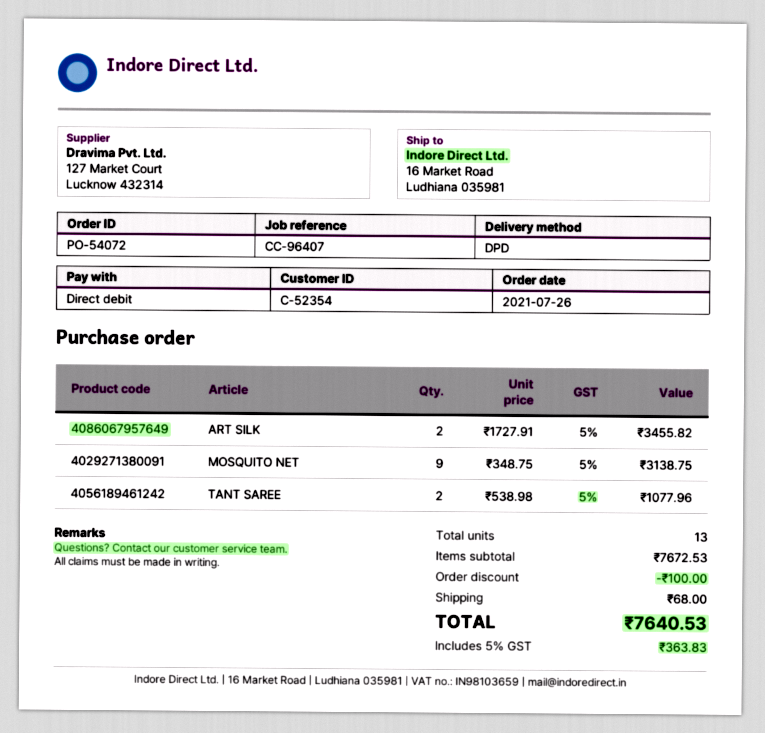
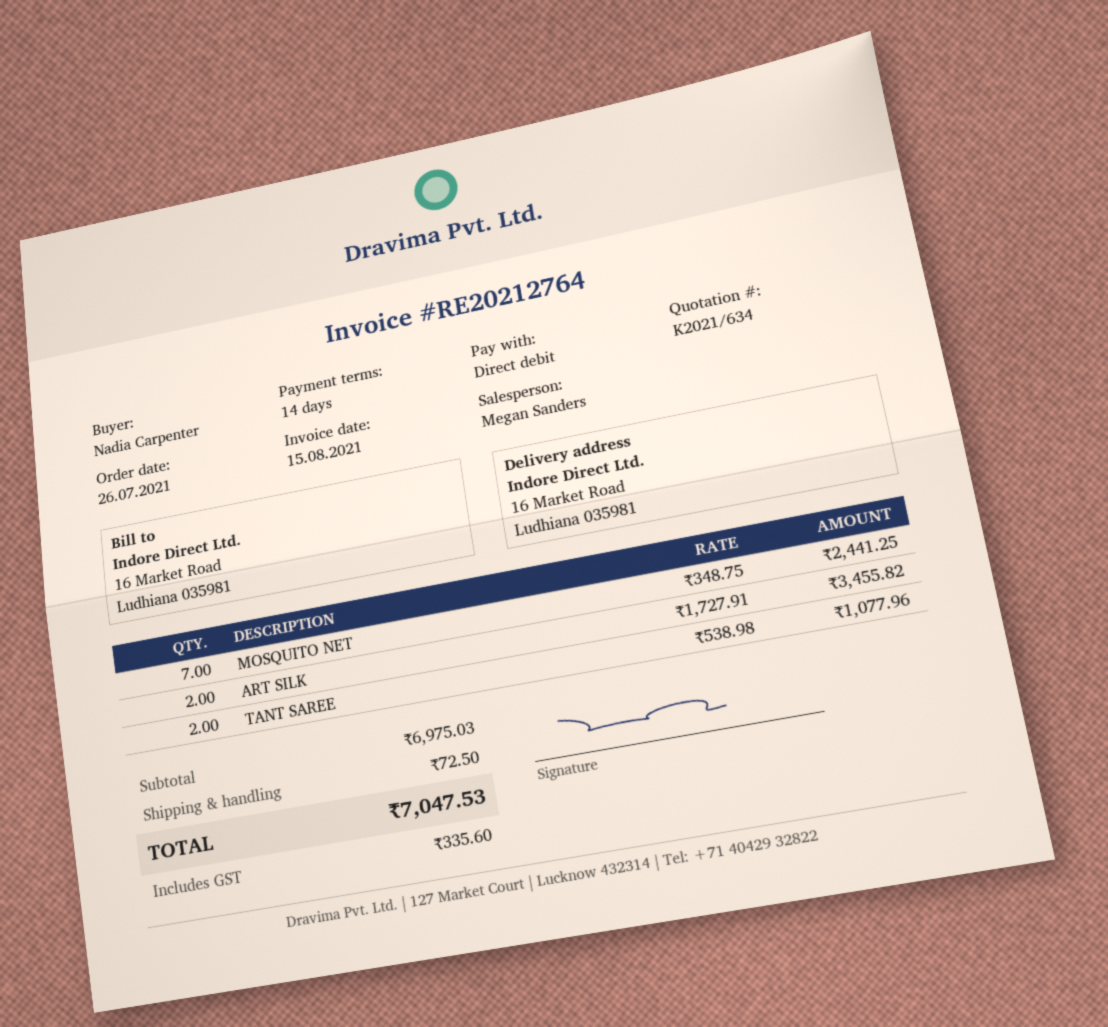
MOSQUITO NET: 9 x 348.75 = 3138.75 -> 7 x 348.75 = 2441.25
subtotal: 7672.53 -> 6975.03
discount: 100.00 -> none
shipping: 68.00 -> 72.50
tax: 363.83 -> 335.60
total: 7640.53 -> 7047.53

